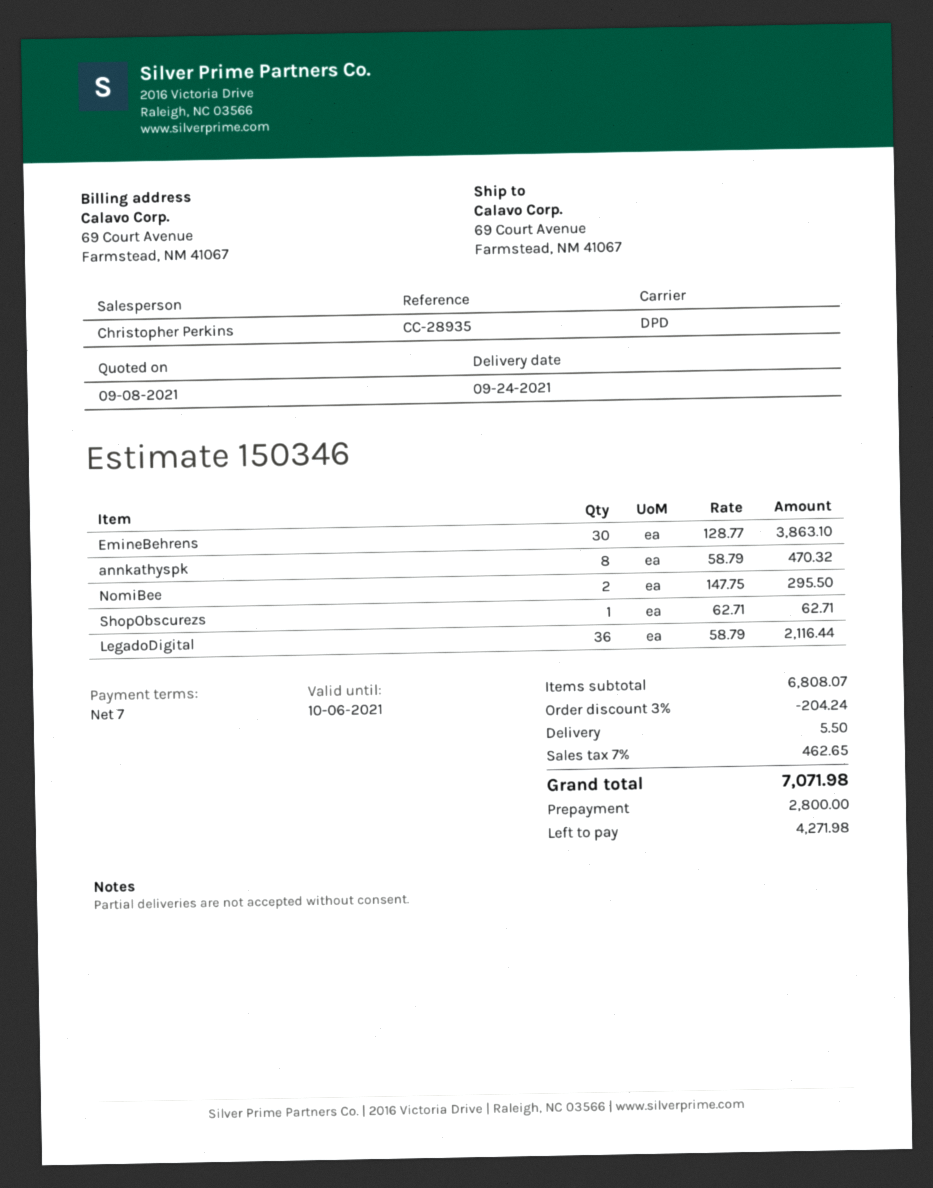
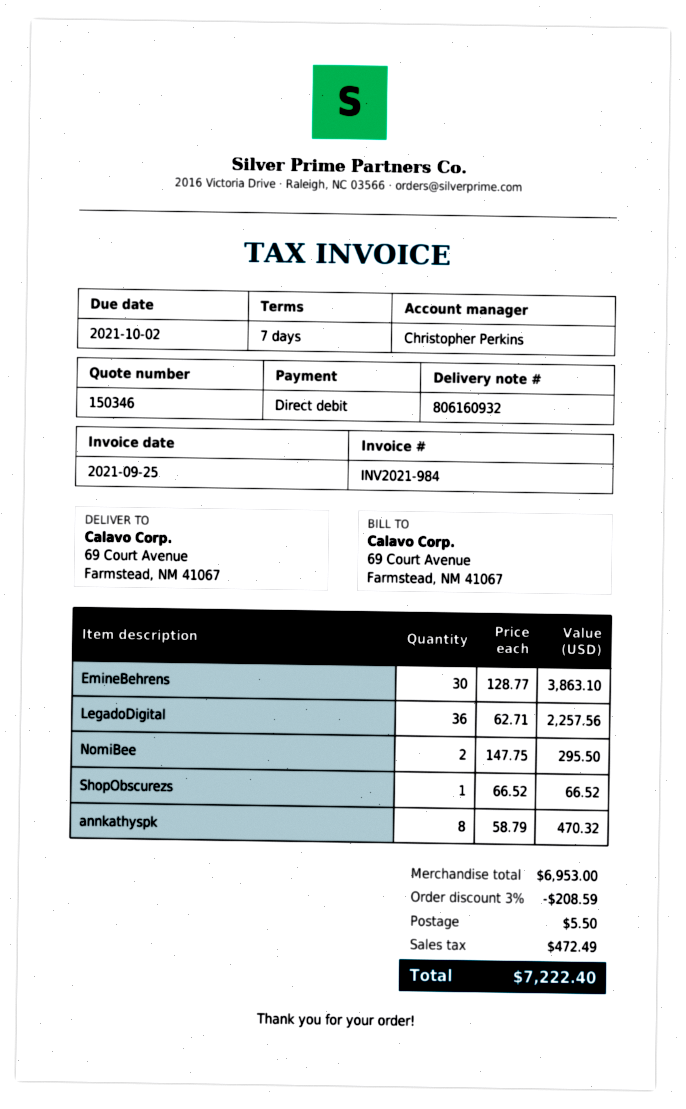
ShopObscurezs: 1 x 62.71 = 62.71 -> 1 x 66.52 = 66.52
LegadoDigital: 36 x 58.79 = 2116.44 -> 36 x 62.71 = 2257.56
subtotal: 6808.07 -> 6953.00
discount: 3% = 204.24 -> 3% = 208.59
tax: 462.65 -> 472.49
total: 7071.98 -> 7222.40

